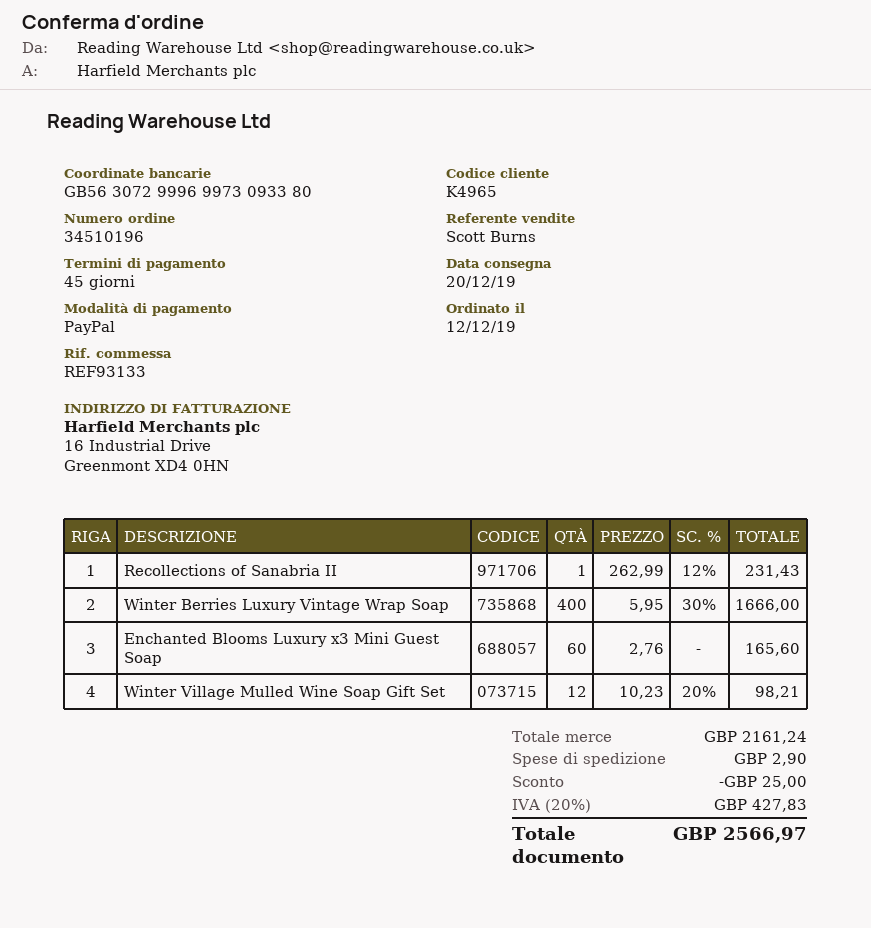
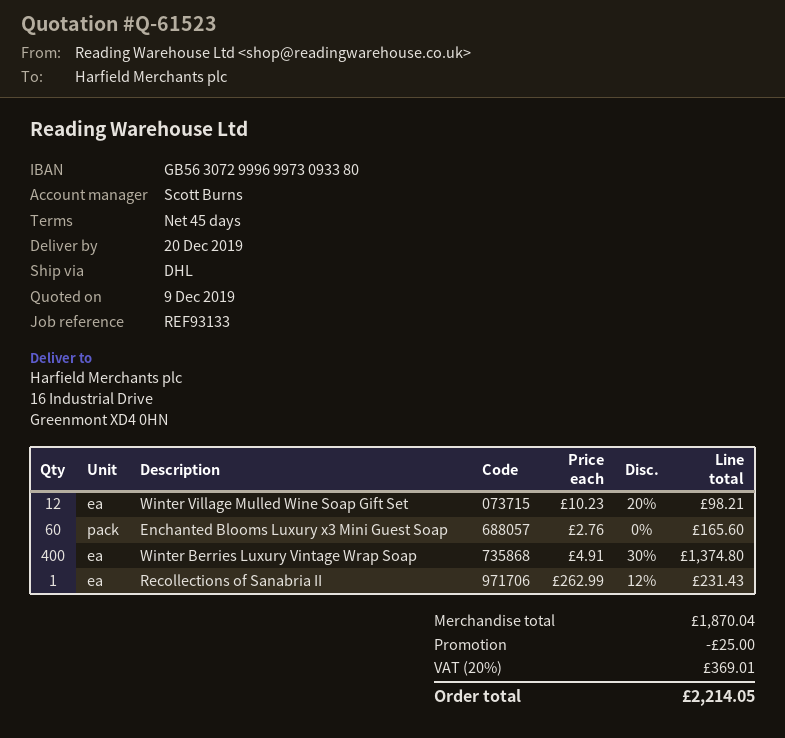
Winter Berries Luxury Vintage Wrap Soap: 400 x 5.95 - 30% = 1666.00 -> 400 x 4.91 - 30% = 1374.80
subtotal: 2161.24 -> 1870.04
shipping: 2.90 -> none
tax: 20% = 427.83 -> 20% = 369.01
total: 2566.97 -> 2214.05

